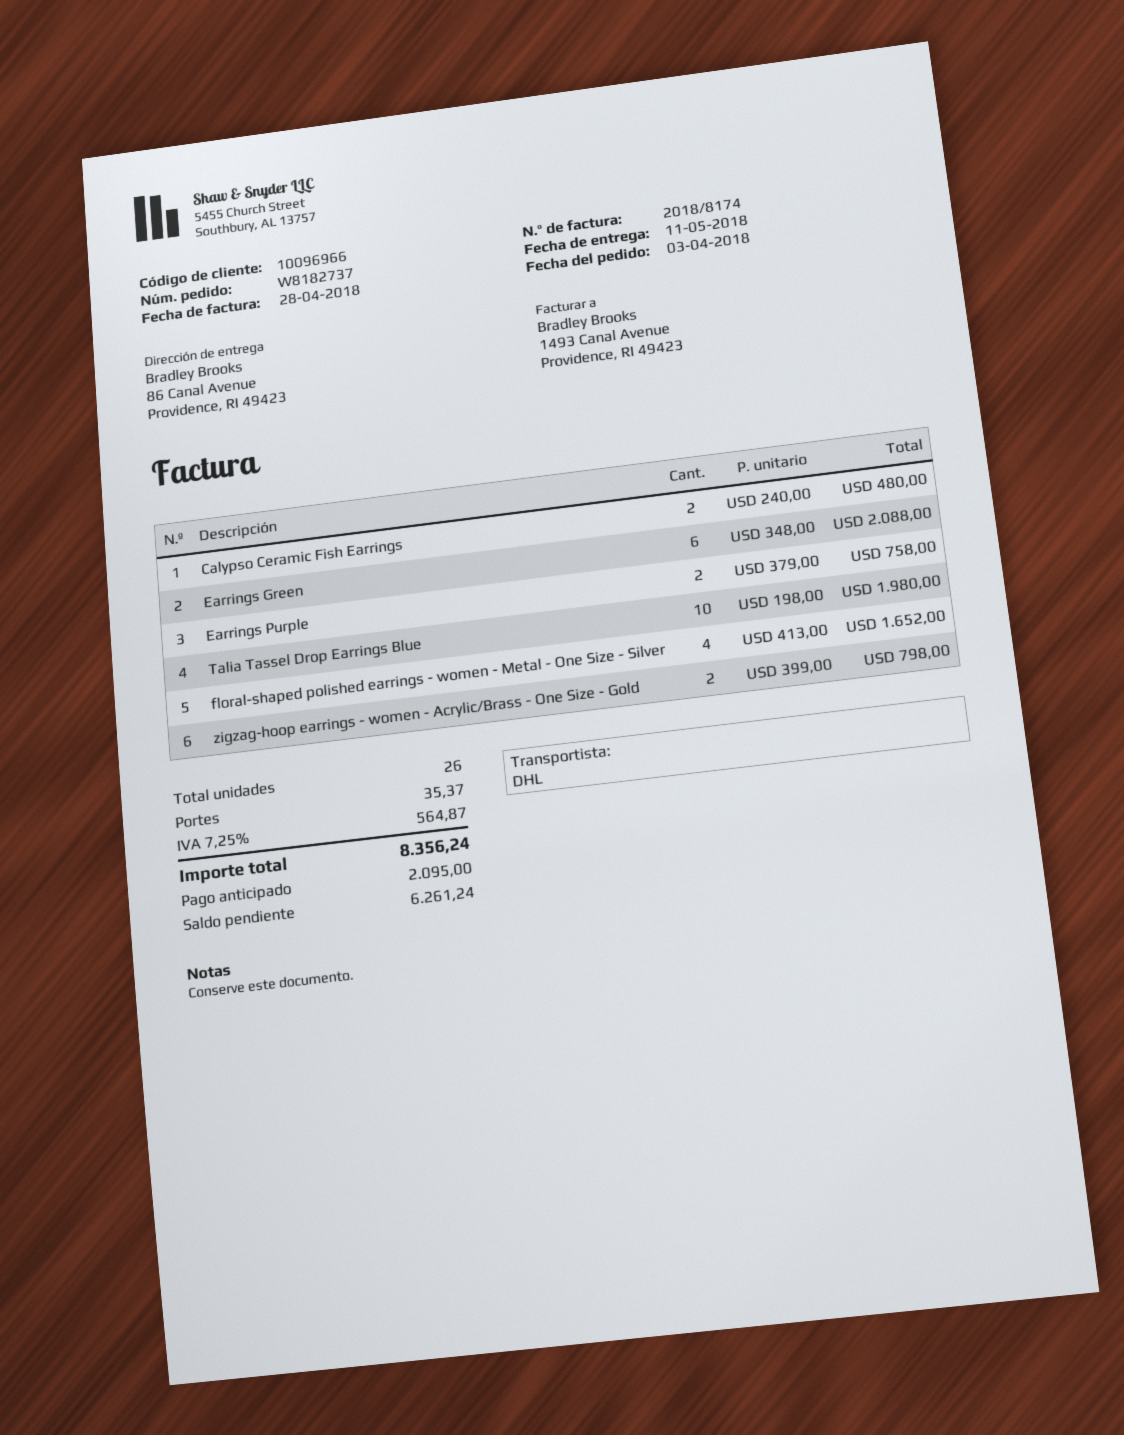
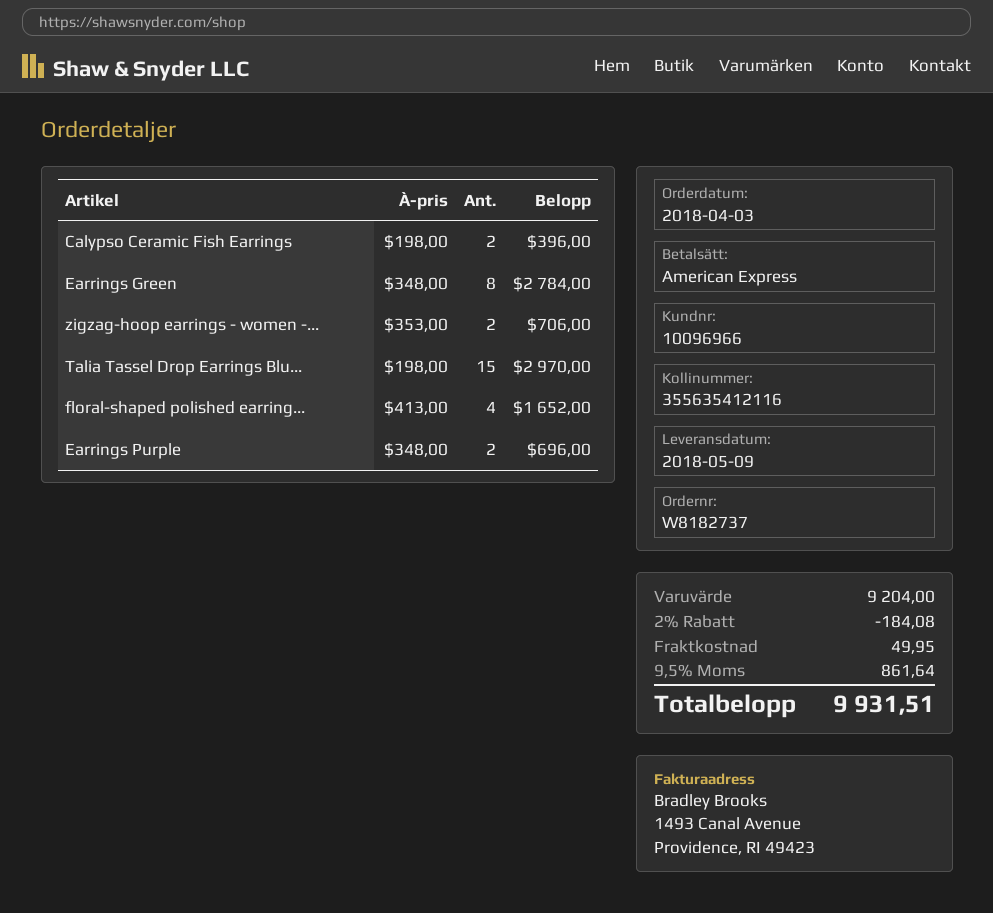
delivery date: 2018-05-11 -> 2018-05-09
Calypso Ceramic Fish Earrings: 2 x 240.00 = 480.00 -> 2 x 198.00 = 396.00
Earrings Green: 6 x 348.00 = 2088.00 -> 8 x 348.00 = 2784.00
Earrings Purple: 2 x 379.00 = 758.00 -> 2 x 348.00 = 696.00
Talia Tassel Drop Earrings Blue: 10 x 198.00 = 1980.00 -> 15 x 198.00 = 2970.00
zigzag-hoop earrings - women - Acrylic/Brass - One Size - Gold: 2 x 399.00 = 798.00 -> 2 x 353.00 = 706.00
discount: none -> 2% = 184.08
shipping: 35.37 -> 49.95
tax: 7.25% = 564.87 -> 9.5% = 861.64
total: 8356.24 -> 9931.51

